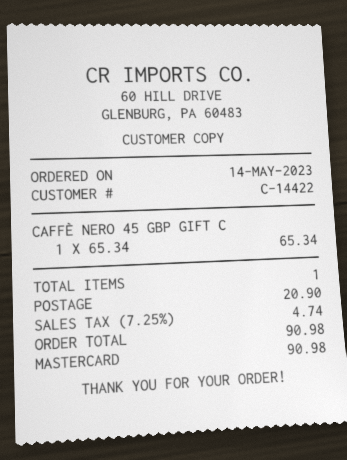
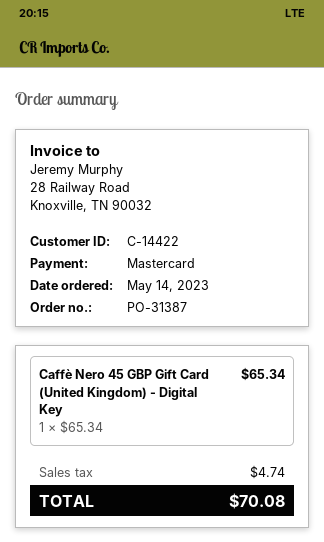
shipping: 20.90 -> none
total: 90.98 -> 70.08

